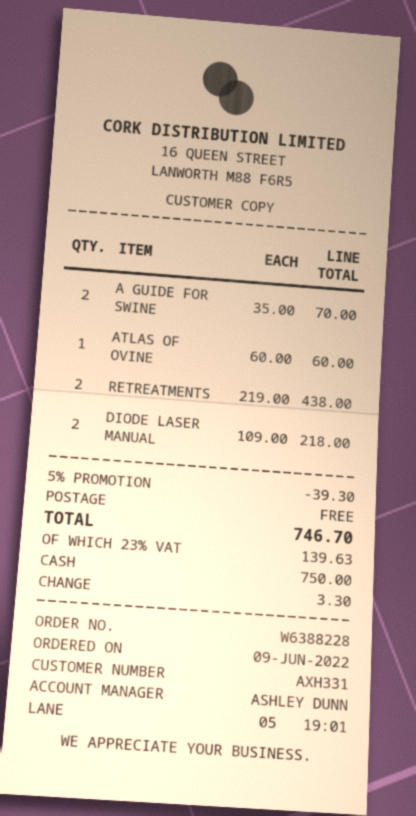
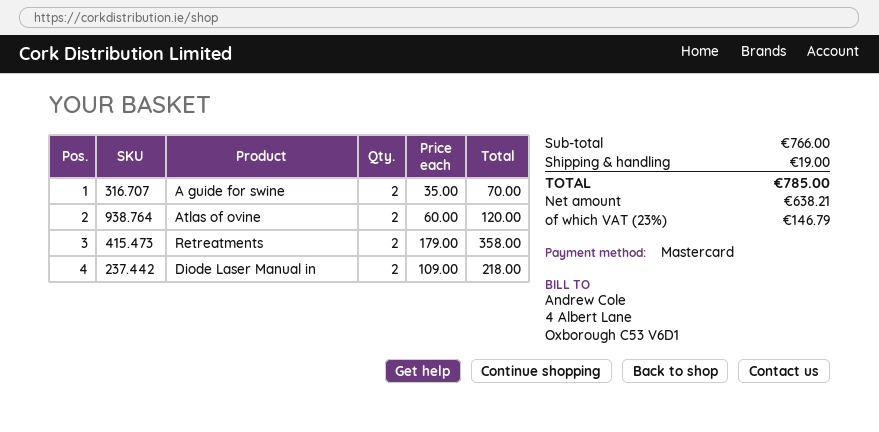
payment method: cash -> Mastercard
ATLAS OF OVINE: 1 x 60.00 = 60.00 -> 2 x 60.00 = 120.00
RETREATMENTS: 2 x 219.00 = 438.00 -> 2 x 179.00 = 358.00
discount: 5% = 39.30 -> none
shipping: 0.00 -> 19.00
tax: 23% = 139.63 -> 23% = 146.79
total: 746.70 -> 785.00

